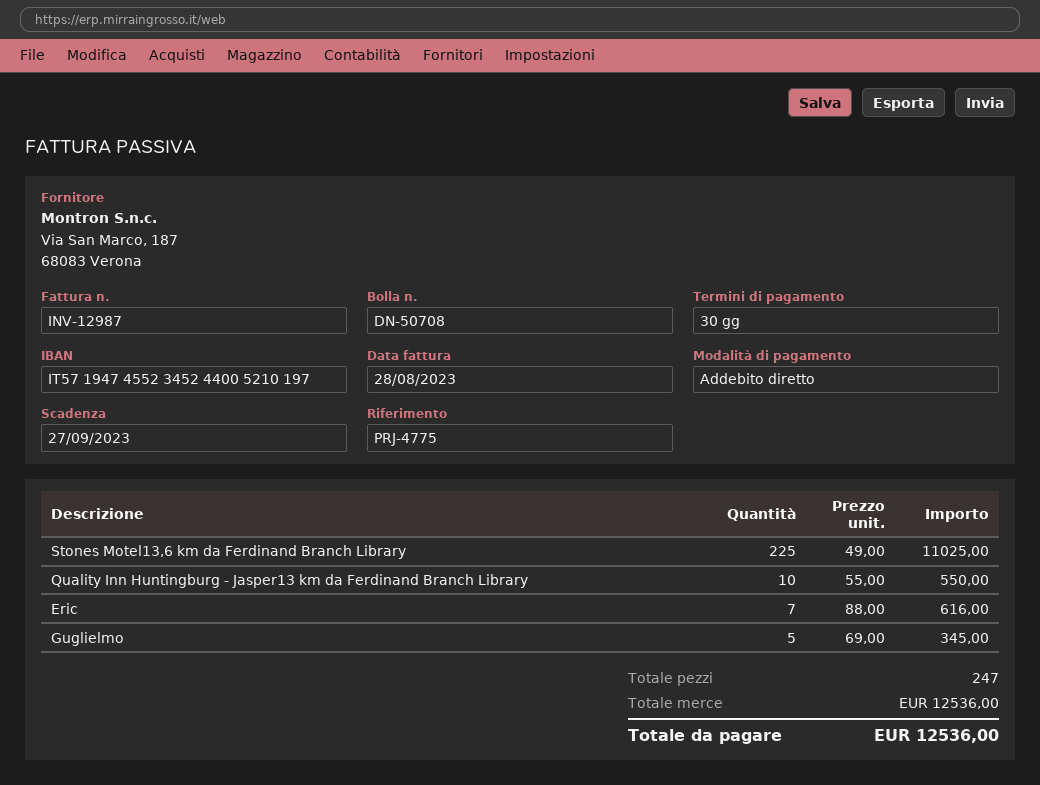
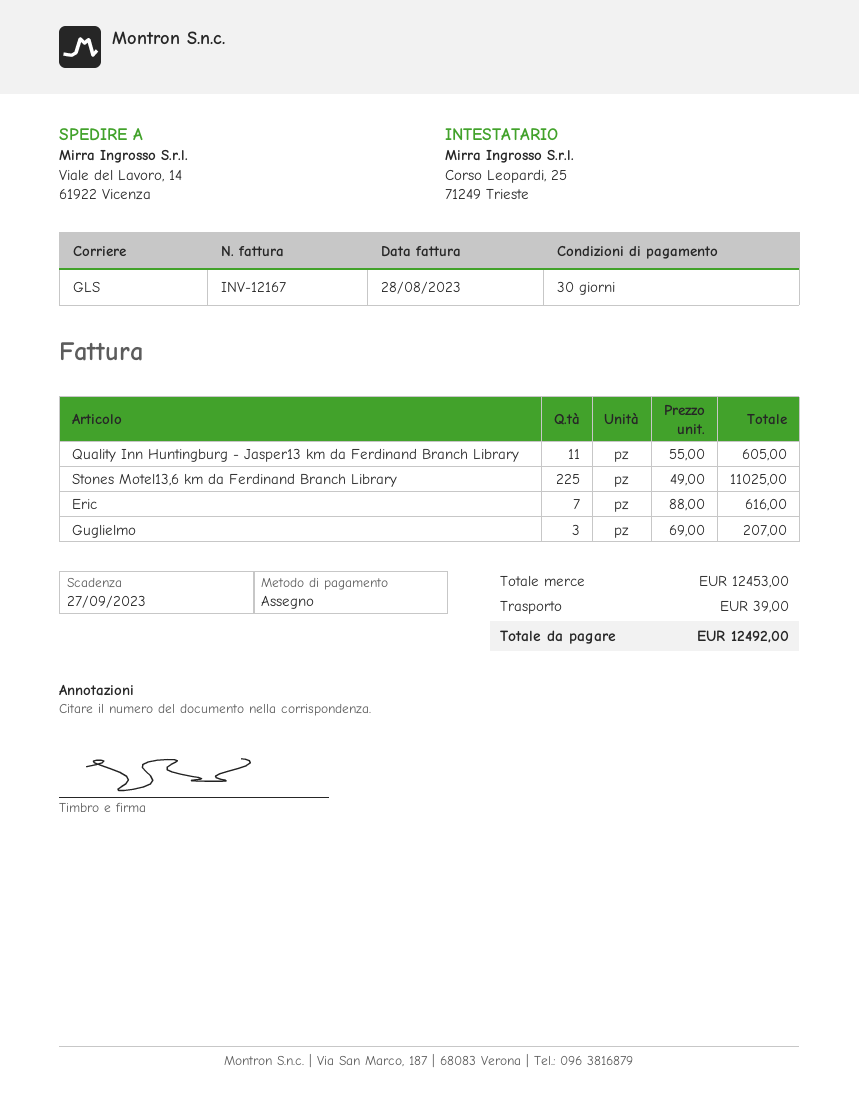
invoice number: INV-12987 -> INV-12167
payment method: direct debit -> cheque
Quality Inn Huntingburg - Jasper13 km da Ferdinand Branch Library: 10 x 55.00 = 550.00 -> 11 x 55.00 = 605.00
Guglielmo: 5 x 69.00 = 345.00 -> 3 x 69.00 = 207.00
subtotal: 12536.00 -> 12453.00
shipping: none -> 39.00
total: 12536.00 -> 12492.00

